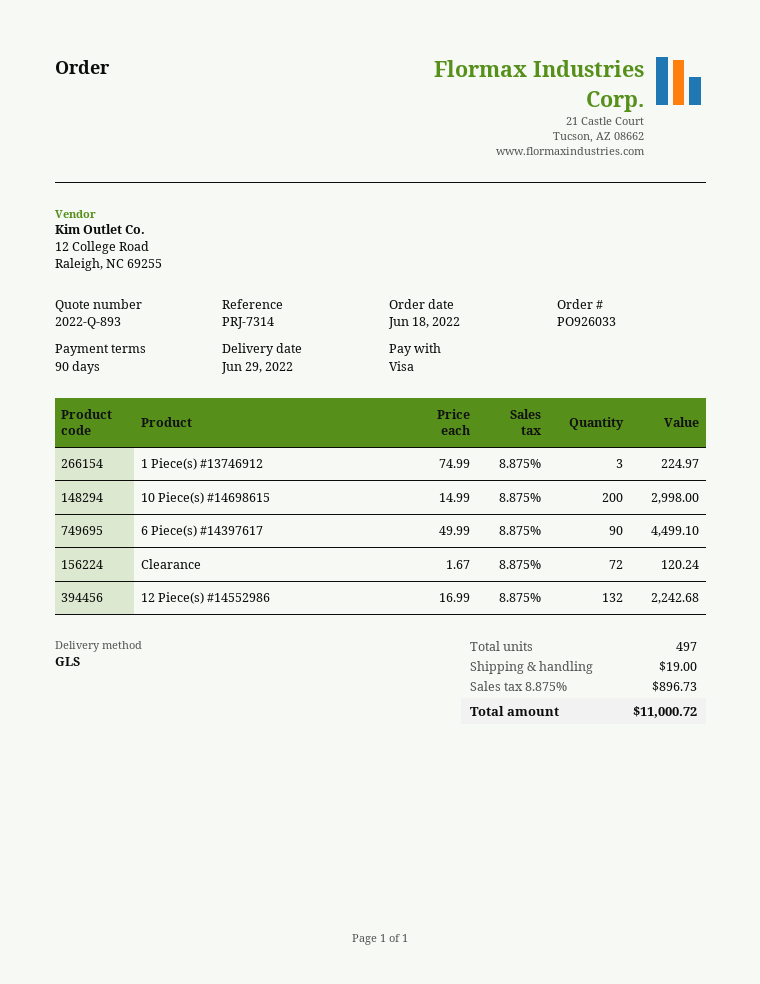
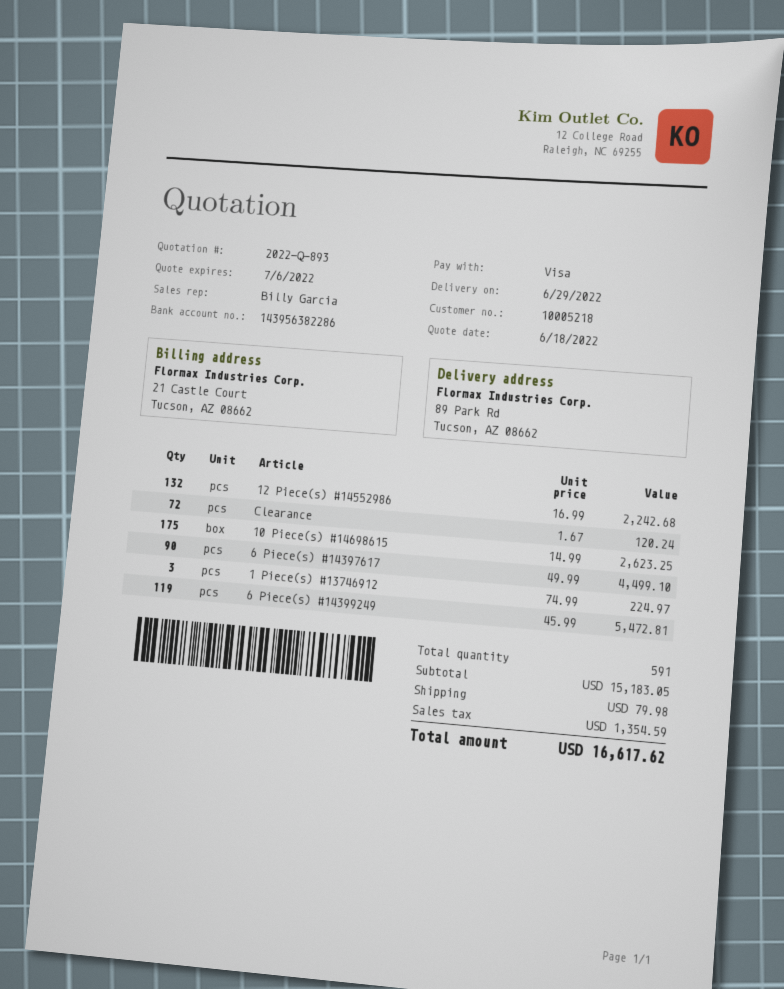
10 Piece(s) #14698615: 200 x 14.99 = 2998.00 -> 175 x 14.99 = 2623.25
6 Piece(s) #14399249: none -> 119 x 45.99 = 5472.81
total quantity: 497 -> 591
shipping: 19.00 -> 79.98
tax: 896.73 -> 1354.59
total: 11000.72 -> 16617.62

